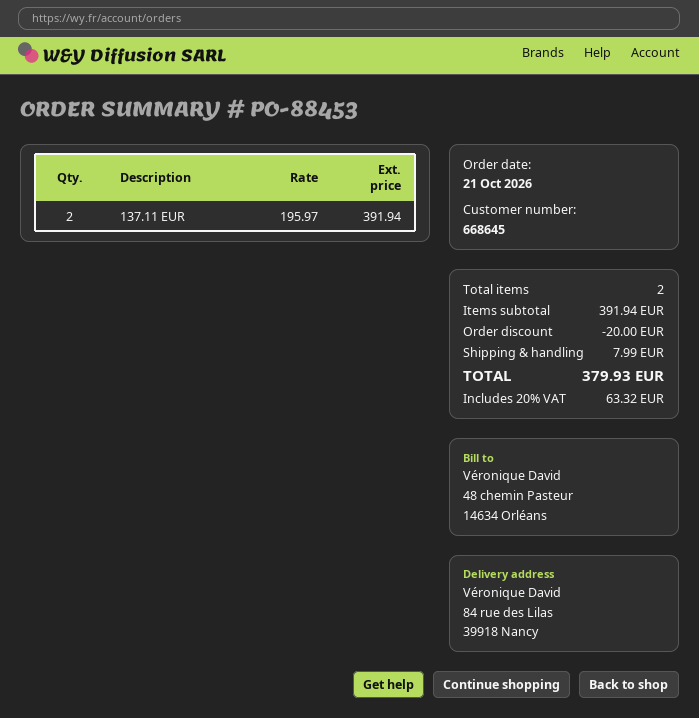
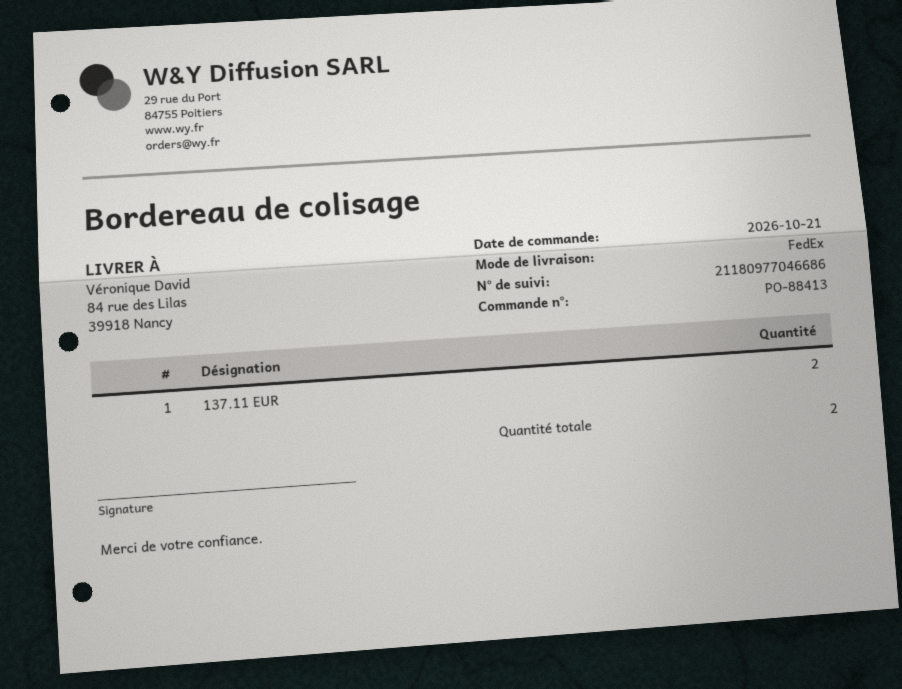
order number: PO-88453 -> PO-88413

